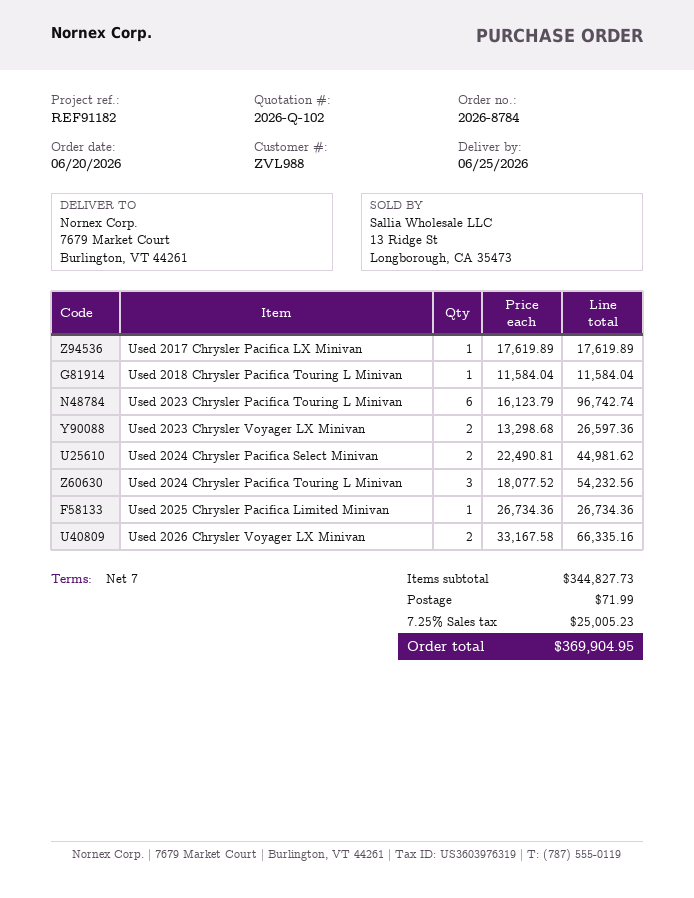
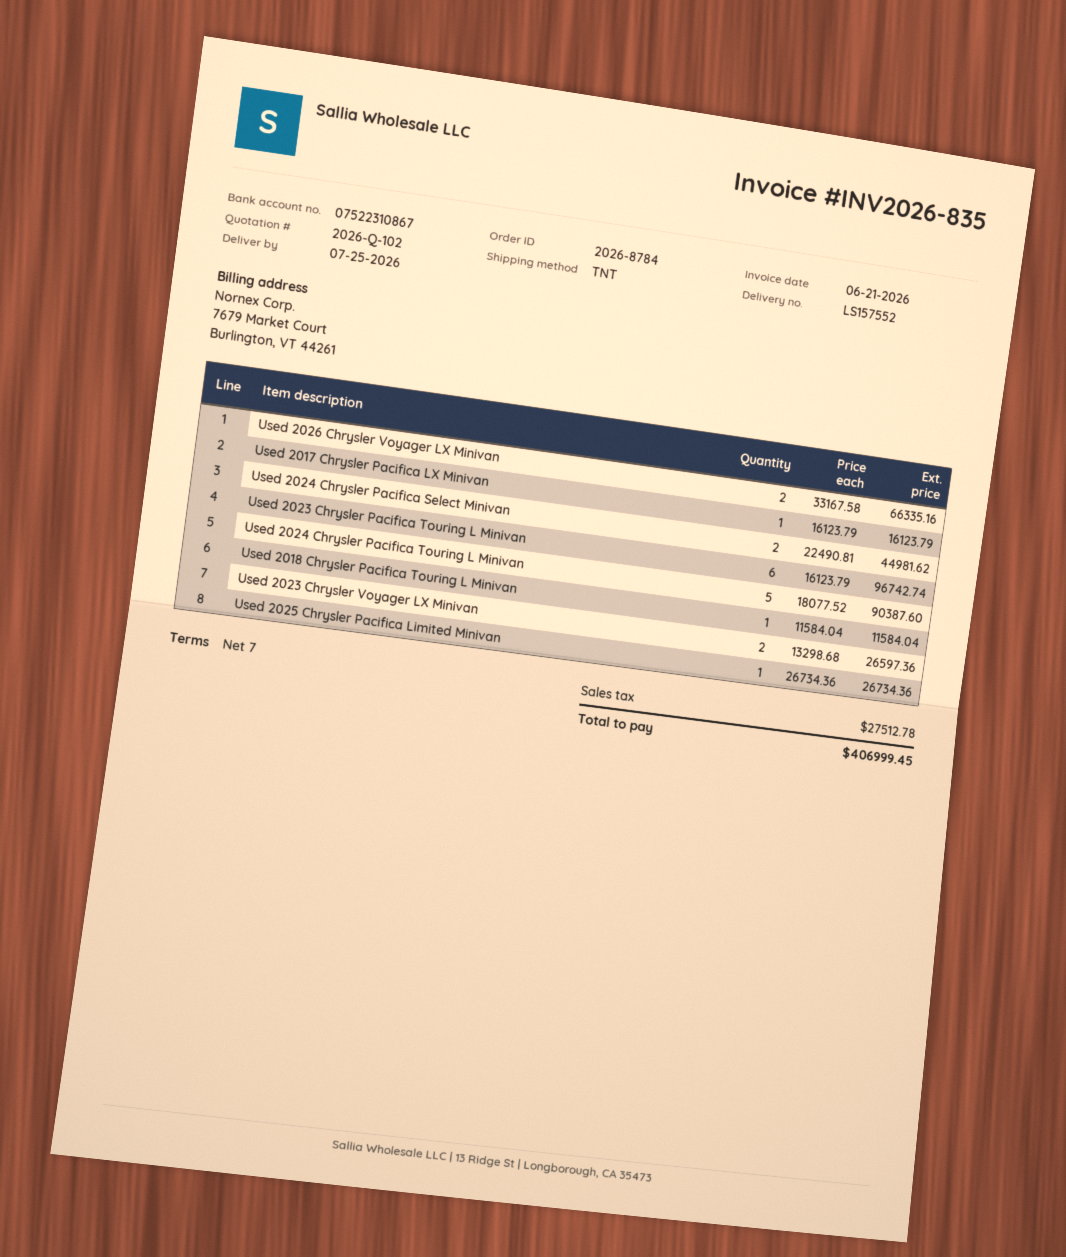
delivery date: 2026-06-25 -> 2026-07-25
Used 2017 Chrysler Pacifica LX Minivan: 1 x 17619.89 = 17619.89 -> 1 x 16123.79 = 16123.79
Used 2024 Chrysler Pacifica Touring L Minivan: 3 x 18077.52 = 54232.56 -> 5 x 18077.52 = 90387.60
shipping: 71.99 -> none
tax: 25005.23 -> 27512.78
total: 369904.95 -> 406999.45

